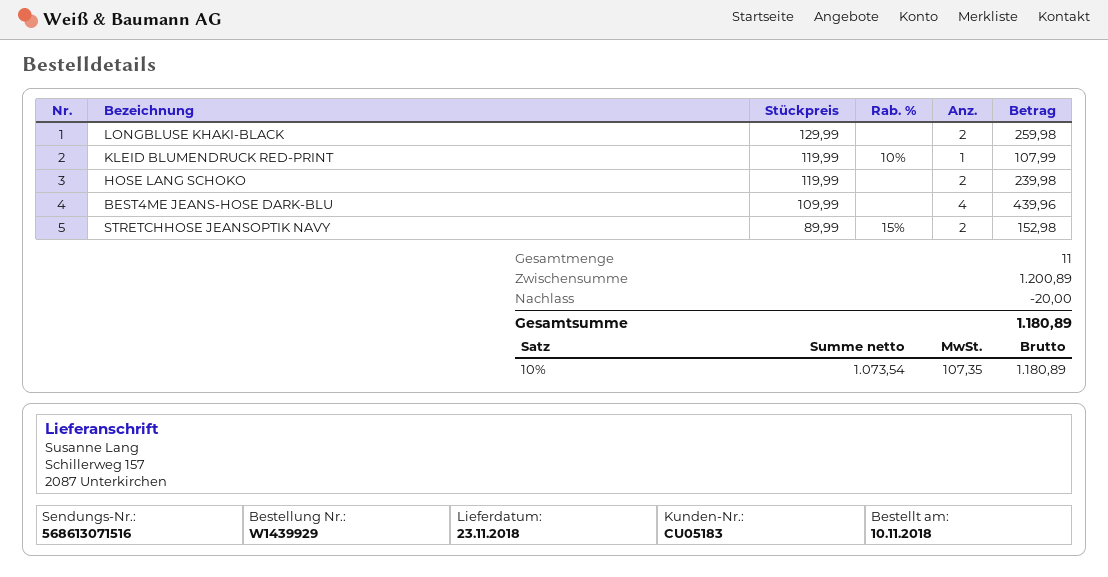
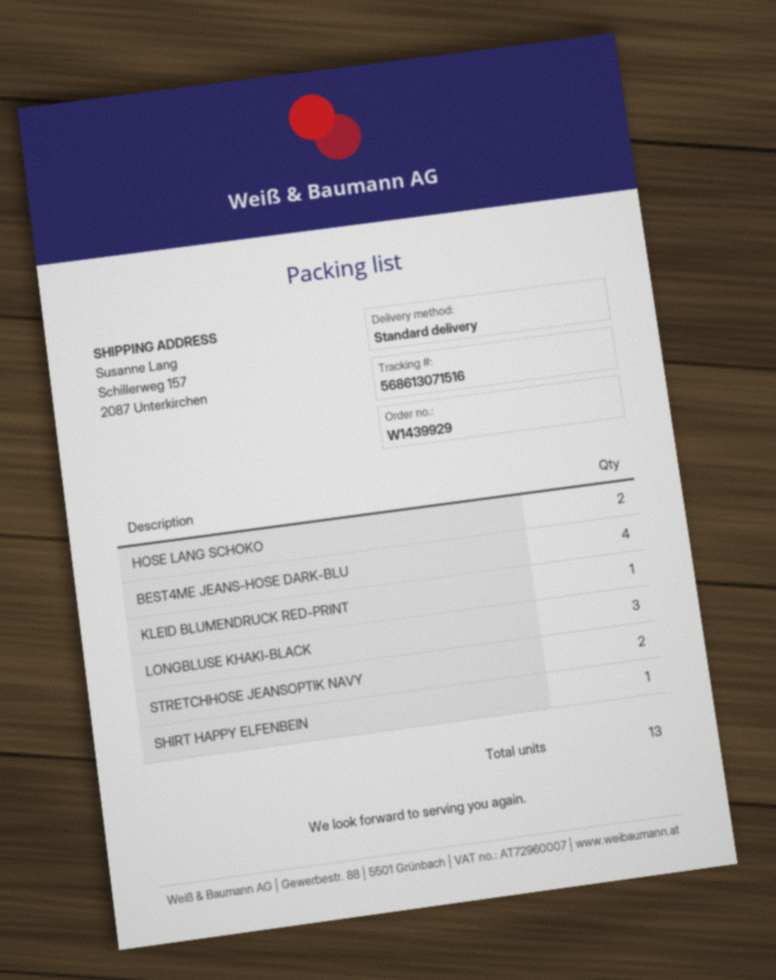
LONGBLUSE KHAKI-BLACK: 2 -> 3
SHIRT HAPPY ELFENBEIN: none -> 1
total quantity: 11 -> 13

